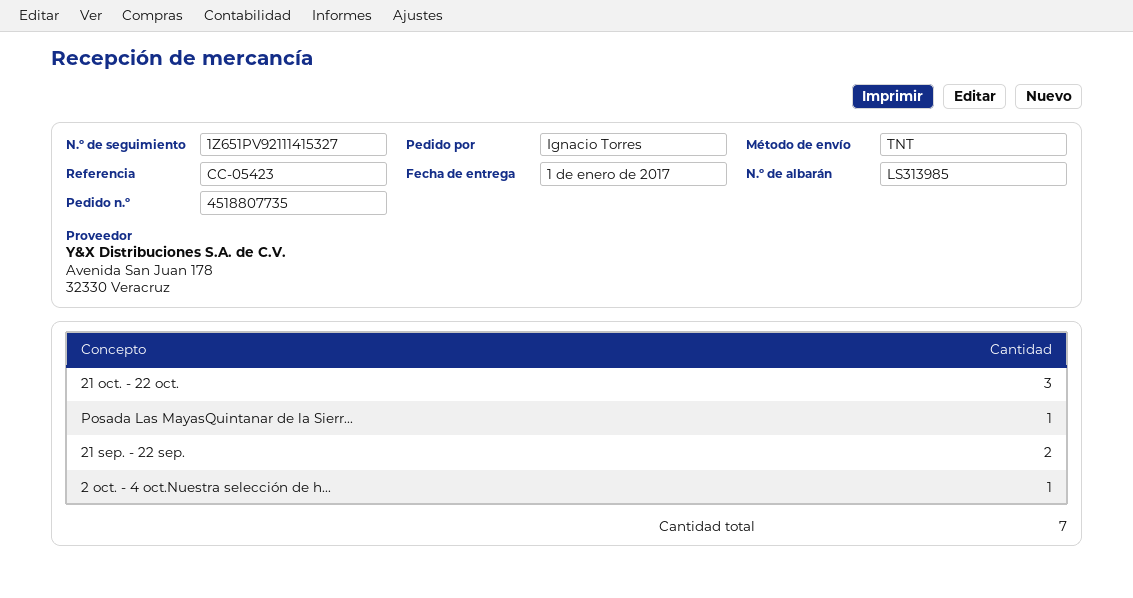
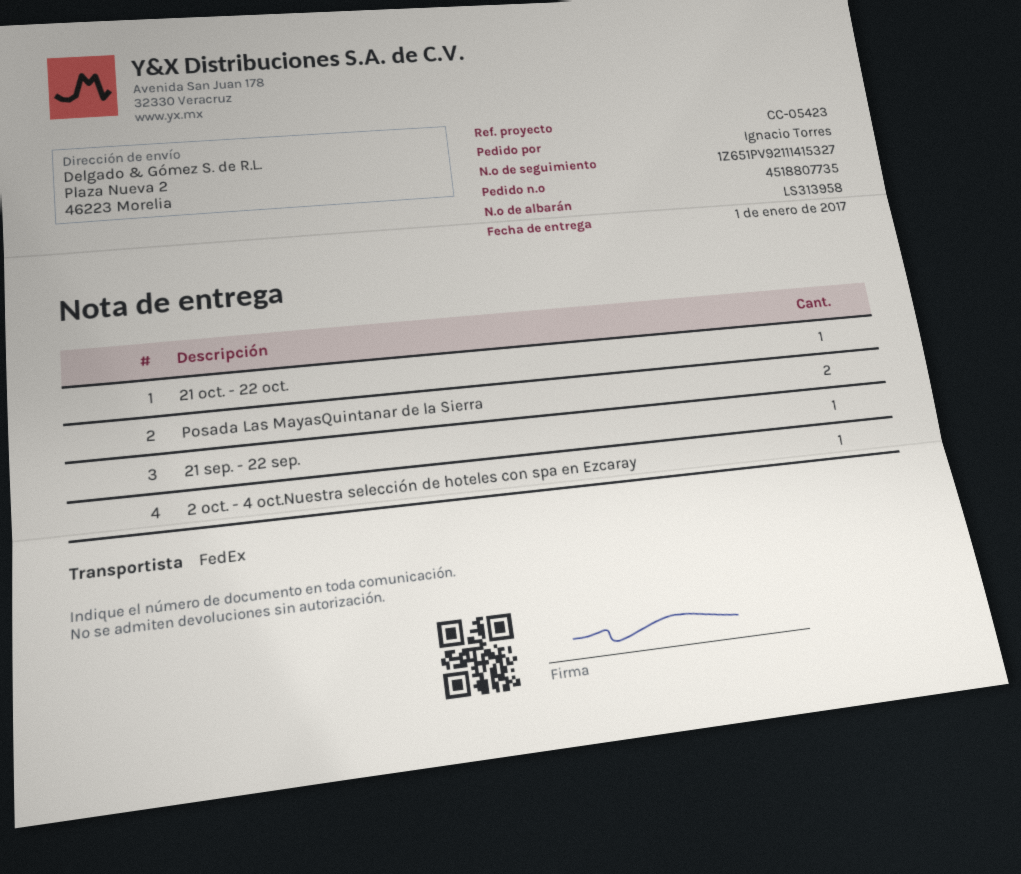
delivery note number: LS313985 -> LS313958
shipping method: TNT -> FedEx
21 oct. - 22 oct.: 3 -> 1
Posada Las MayasQuintanar de la Sierr...: 1 -> 2
21 sep. - 22 sep.: 2 -> 1

